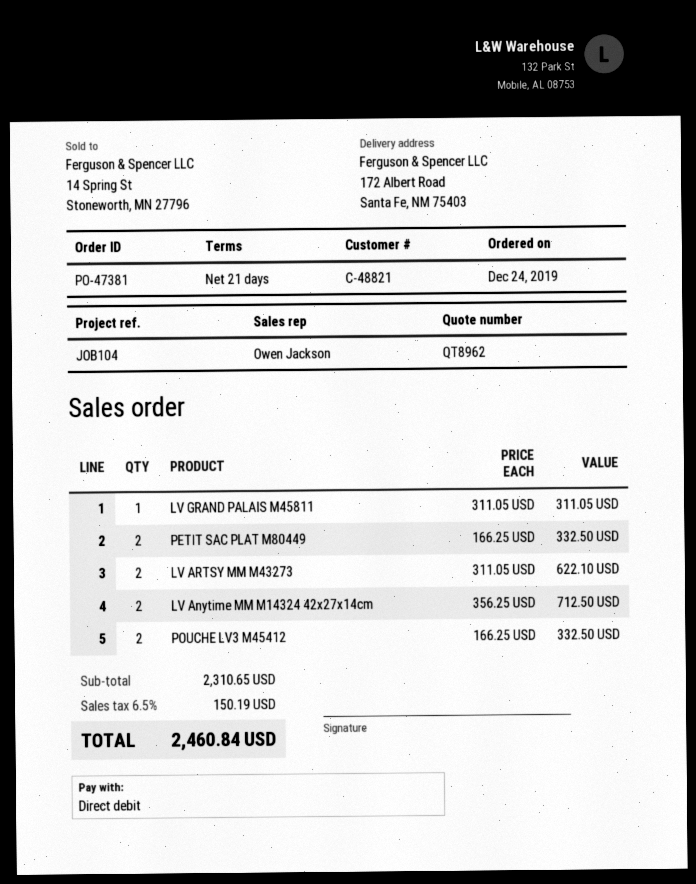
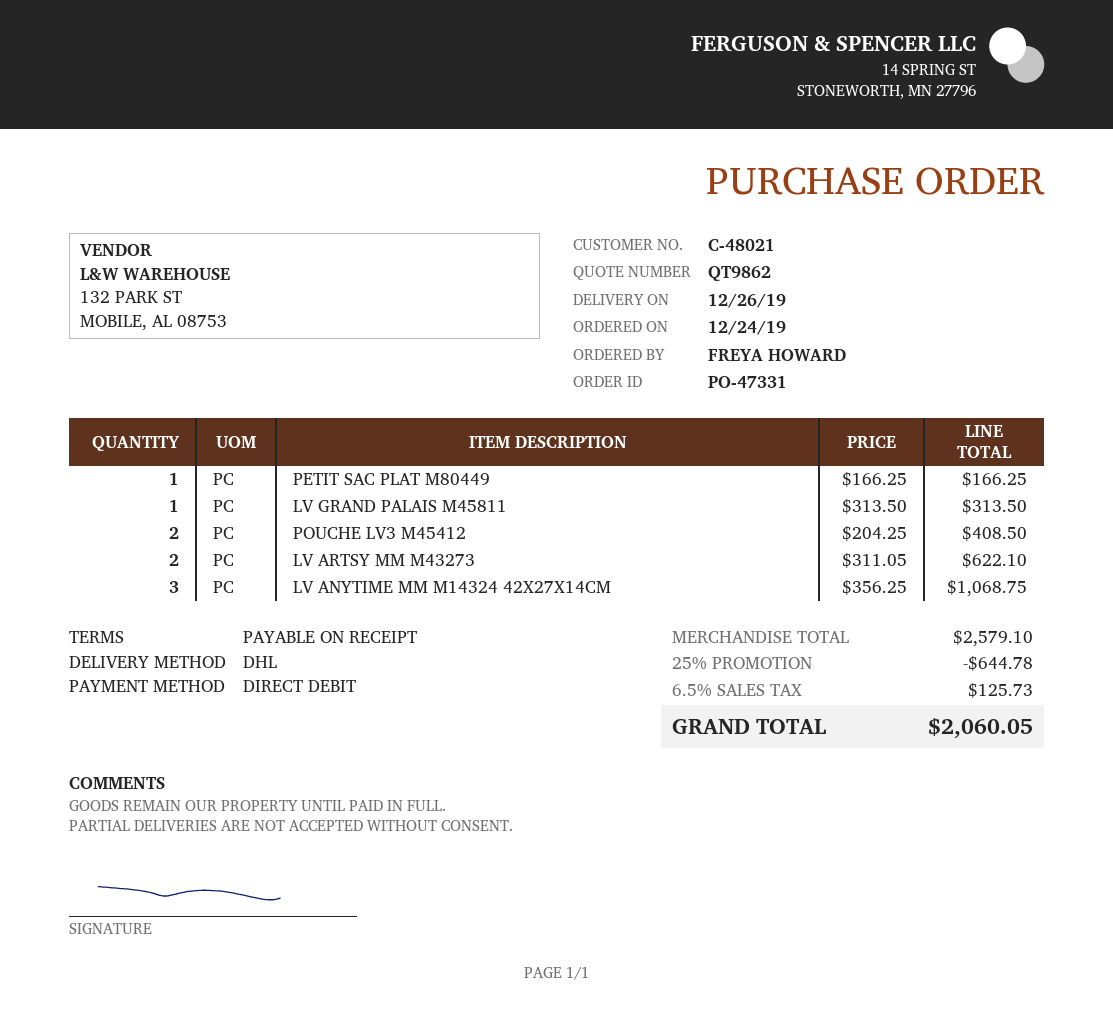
quote number: QT8962 -> QT9862
order number: PO-47381 -> PO-47331
payment terms: 21 days -> on receipt
customer number: C-48821 -> C-48021
LV GRAND PALAIS M45811: 1 x 311.05 = 311.05 -> 1 x 313.50 = 313.50
PETIT SAC PLAT M80449: 2 x 166.25 = 332.50 -> 1 x 166.25 = 166.25
LV Anytime MM M14324 42x27x14cm: 2 x 356.25 = 712.50 -> 3 x 356.25 = 1068.75
POUCHE LV3 M45412: 2 x 166.25 = 332.50 -> 2 x 204.25 = 408.50
subtotal: 2310.65 -> 2579.10
discount: none -> 25% = 644.78
tax: 6.5% = 150.19 -> 6.5% = 125.73
total: 2460.84 -> 2060.05

